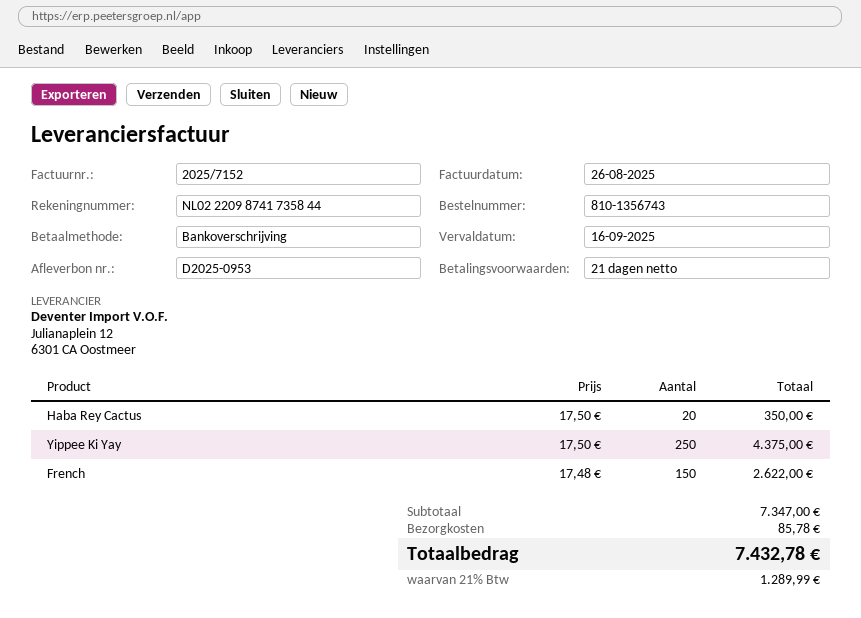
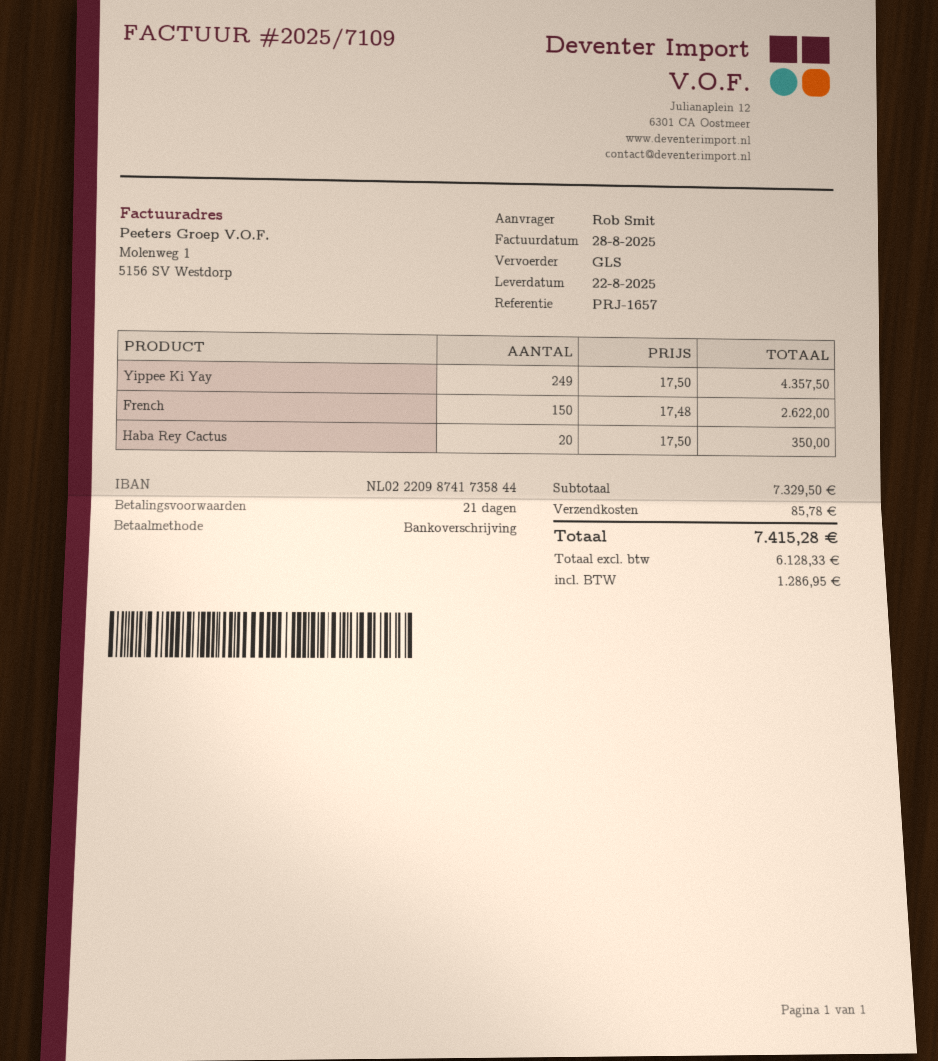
invoice number: 2025/7152 -> 2025/7109
invoice date: 2025-08-26 -> 2025-08-28
Yippee Ki Yay: 250 x 17.50 = 4375.00 -> 249 x 17.50 = 4357.50
subtotal: 7347.00 -> 7329.50
tax: 1289.99 -> 1286.95
total: 7432.78 -> 7415.28

